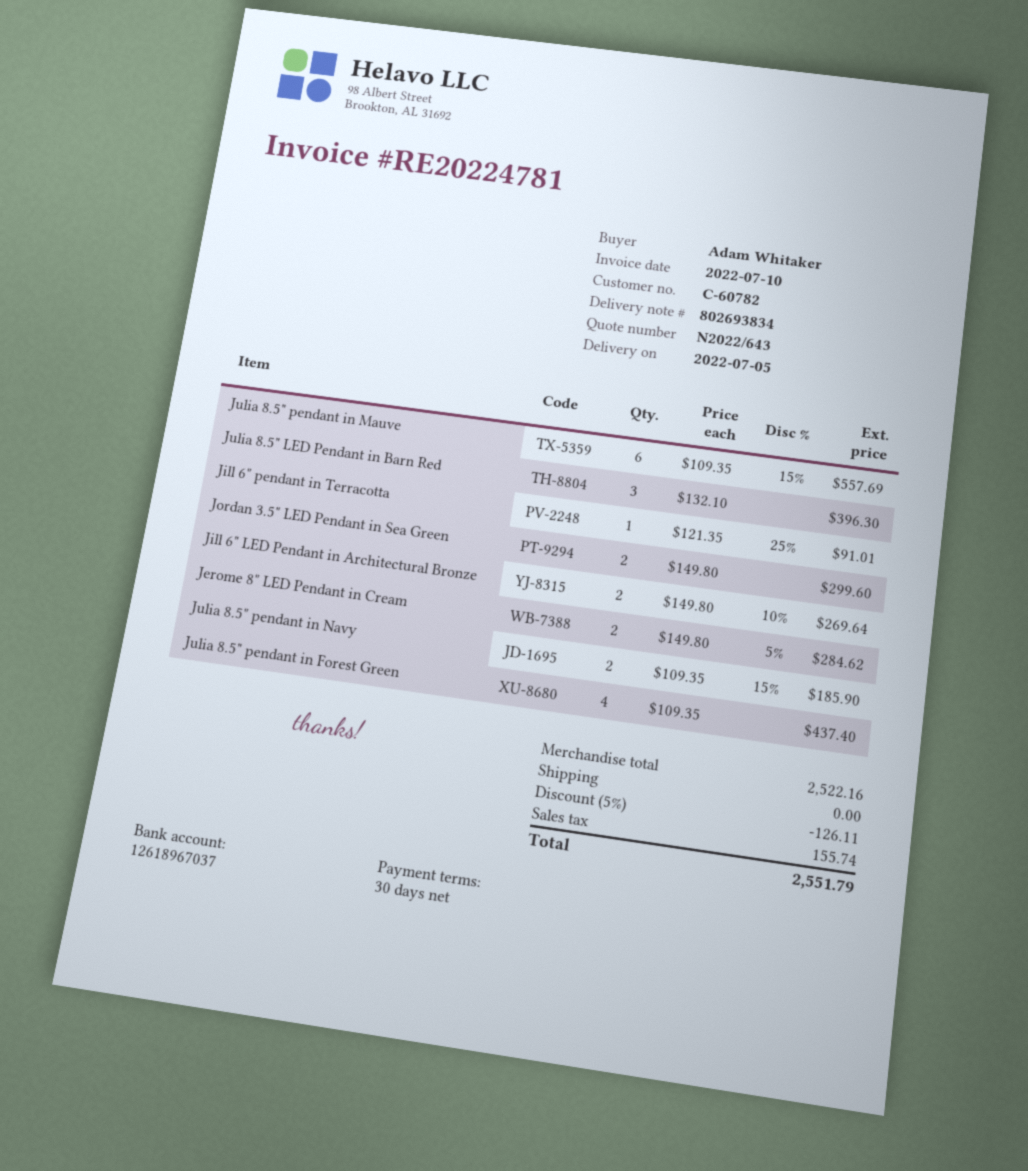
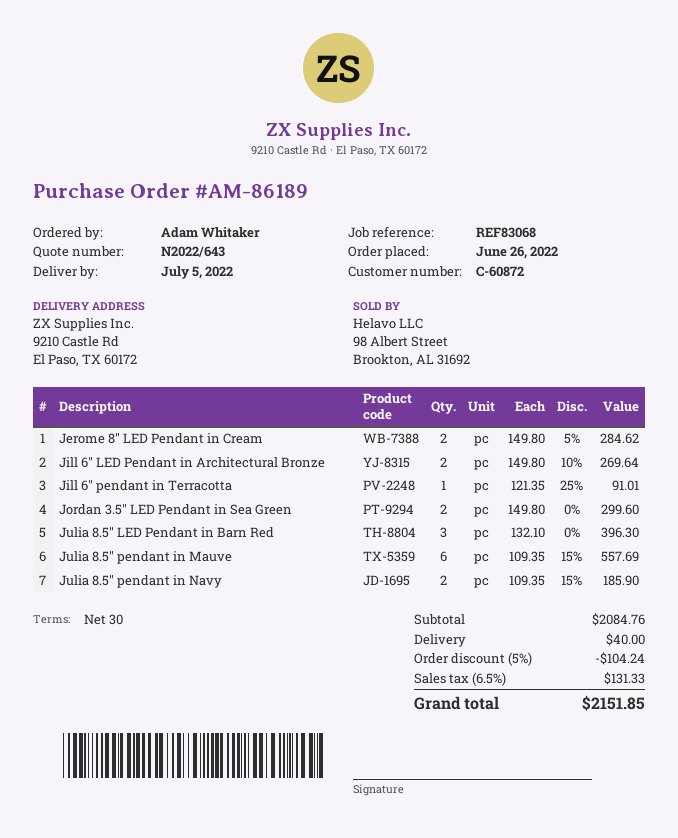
customer number: C-60782 -> C-60872
Julia 8.5" pendant in Forest Green: 4 x 109.35 = 437.40 -> none
subtotal: 2522.16 -> 2084.76
discount: 5% = 126.11 -> 5% = 104.24
shipping: 0.00 -> 40.00
tax: 155.74 -> 131.33
total: 2551.79 -> 2151.85

